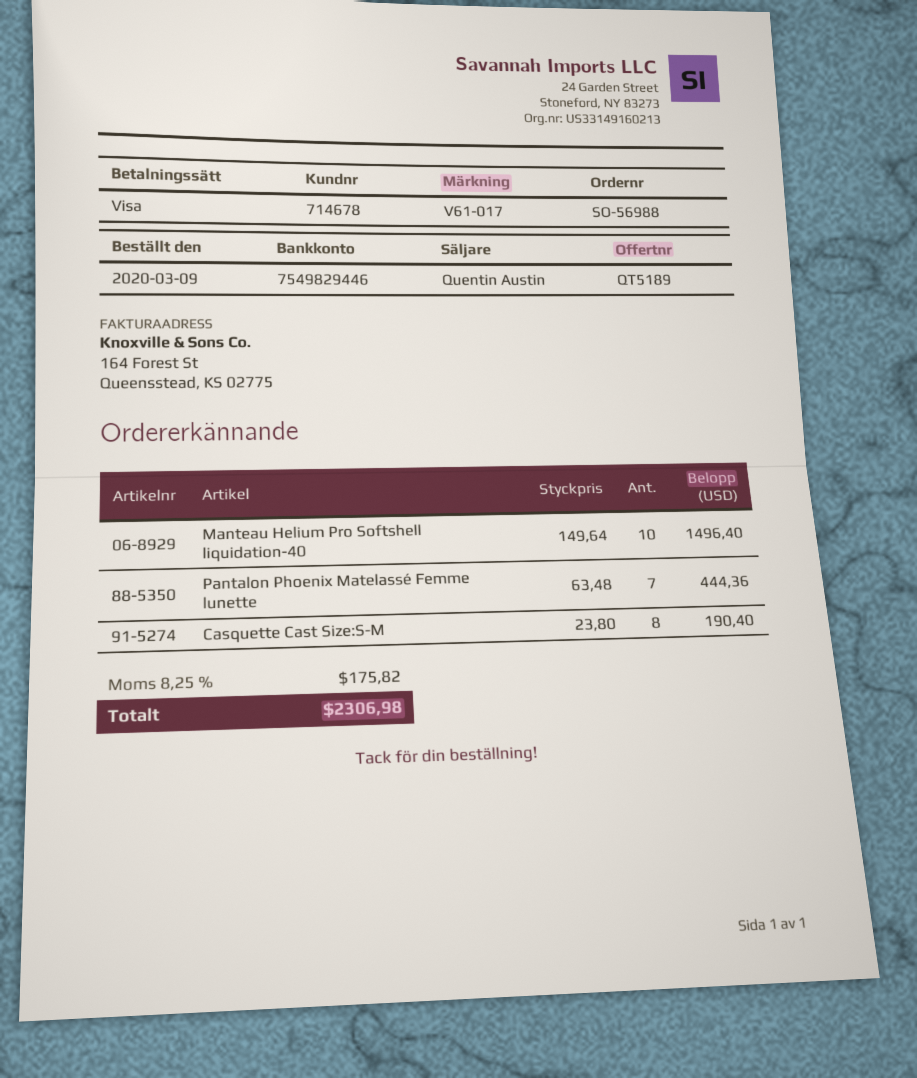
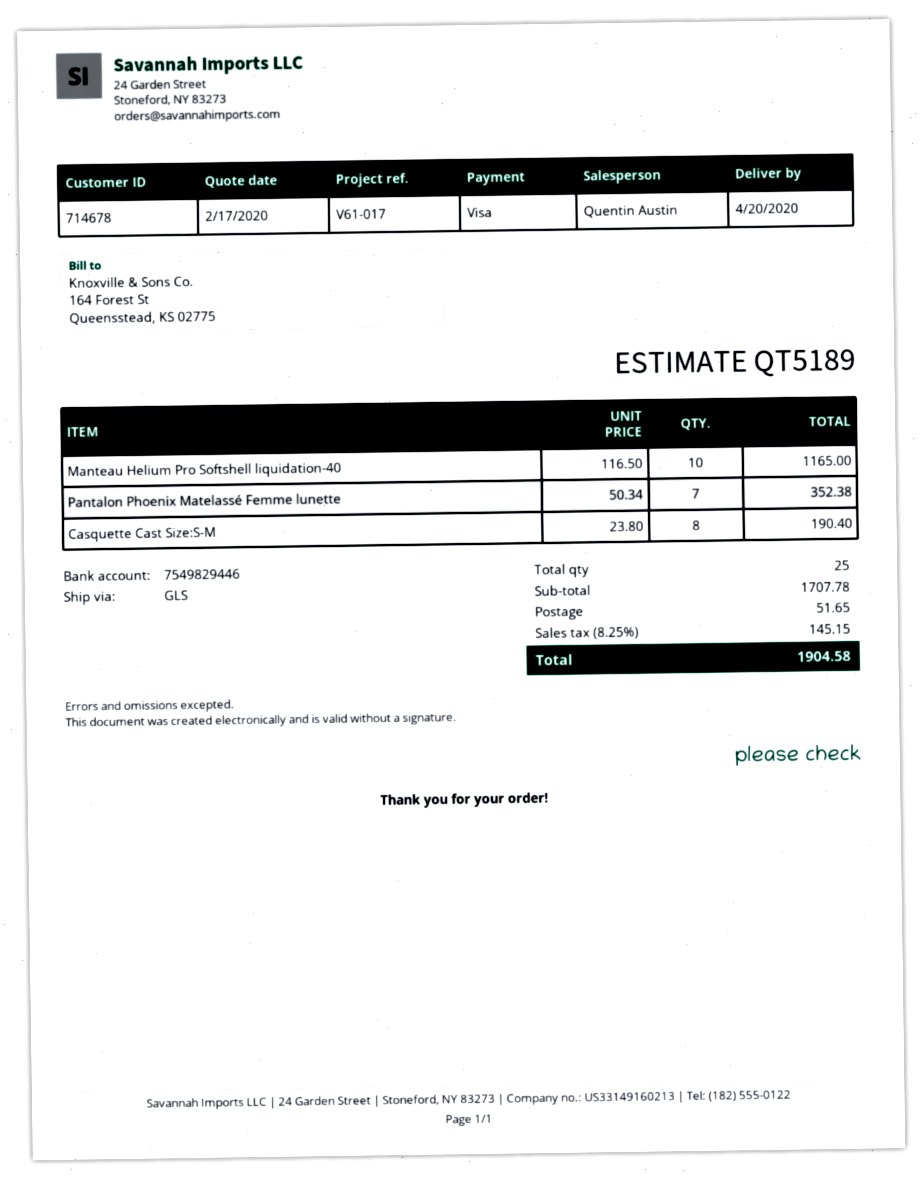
Manteau Helium Pro Softshell liquidation-40: 10 x 149.64 = 1496.40 -> 10 x 116.50 = 1165.00
Pantalon Phoenix Matelassé Femme lunette: 7 x 63.48 = 444.36 -> 7 x 50.34 = 352.38
shipping: none -> 51.65
tax: 8.25% = 175.82 -> 8.25% = 145.15
total: 2306.98 -> 1904.58

